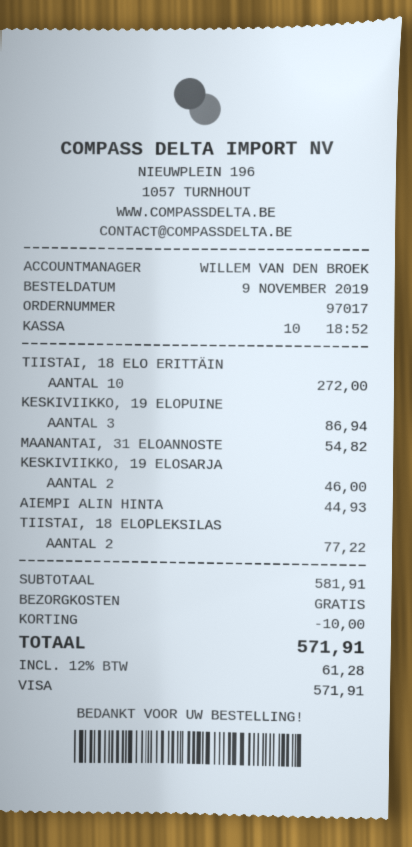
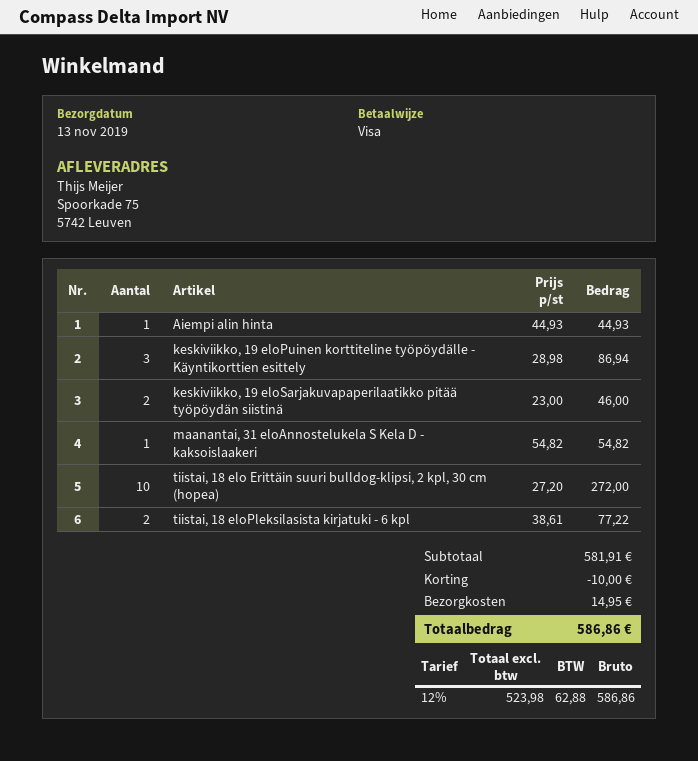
shipping: 0.00 -> 14.95
tax: 12% = 61.28 -> 12% = 62.88
total: 571.91 -> 586.86

